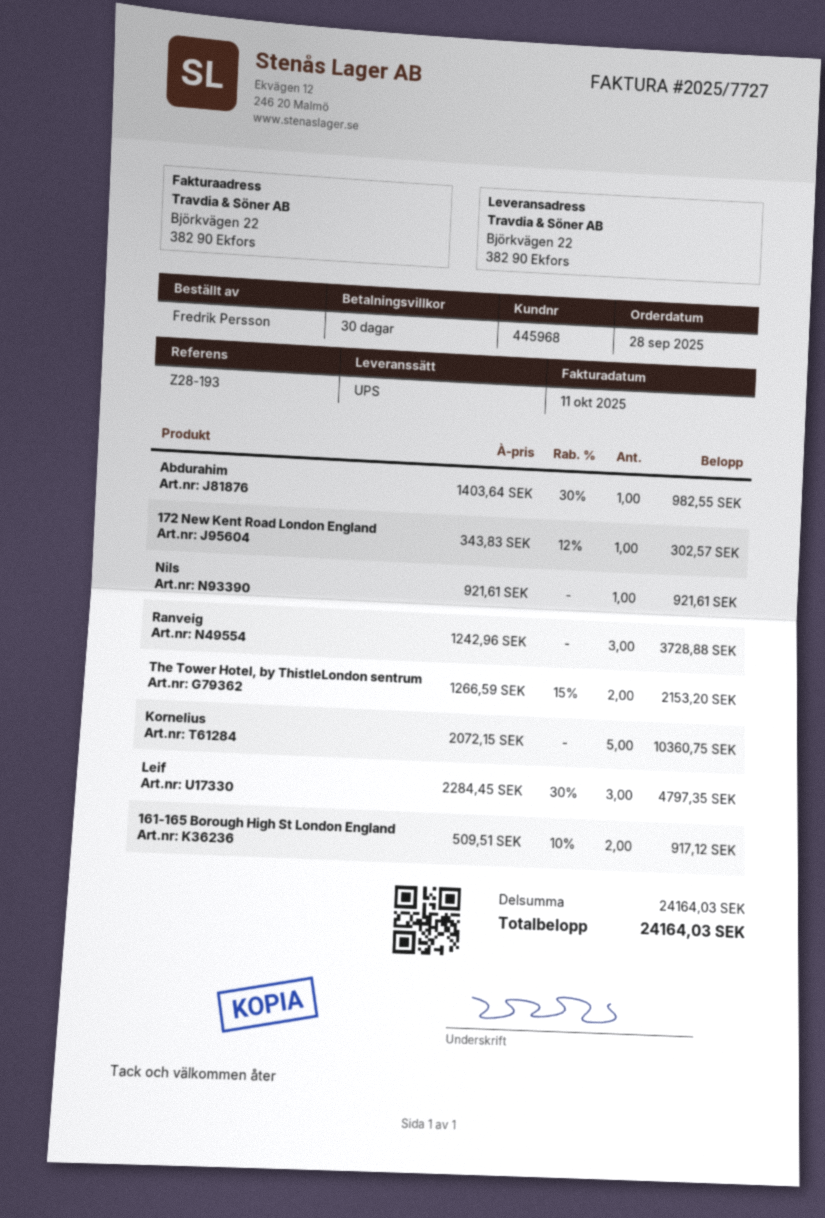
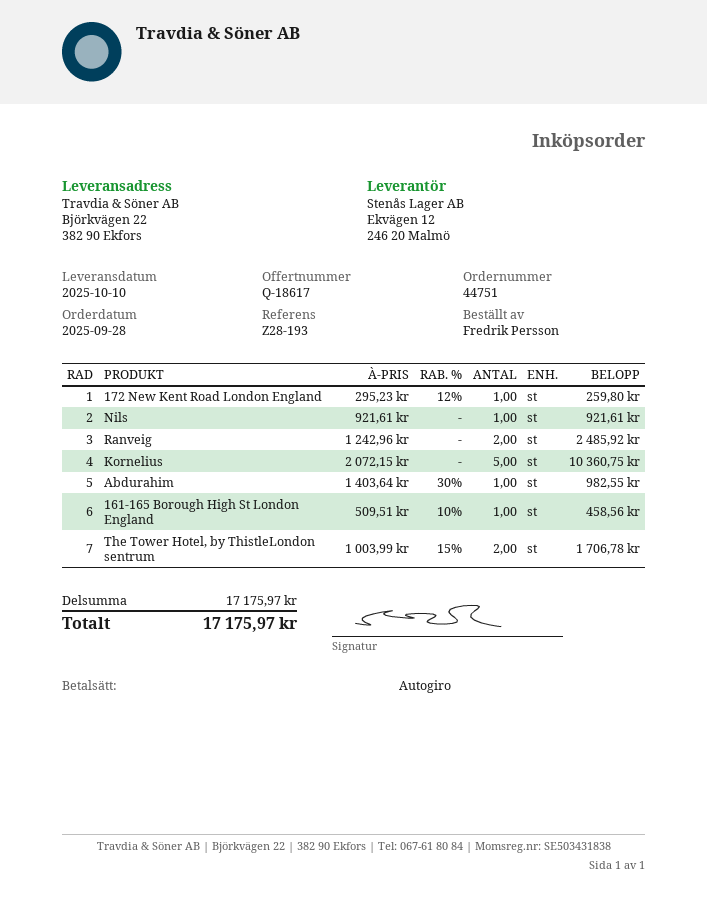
172 New Kent Road London England: 1 x 343.83 - 12% = 302.57 -> 1 x 295.23 - 12% = 259.80
Ranveig: 3 x 1242.96 = 3728.88 -> 2 x 1242.96 = 2485.92
The Tower Hotel, by ThistleLondon sentrum: 2 x 1266.59 - 15% = 2153.20 -> 2 x 1003.99 - 15% = 1706.78
Leif: 3 x 2284.45 - 30% = 4797.35 -> none
161-165 Borough High St London England: 2 x 509.51 - 10% = 917.12 -> 1 x 509.51 - 10% = 458.56
subtotal: 24164.03 -> 17175.97
total: 24164.03 -> 17175.97

